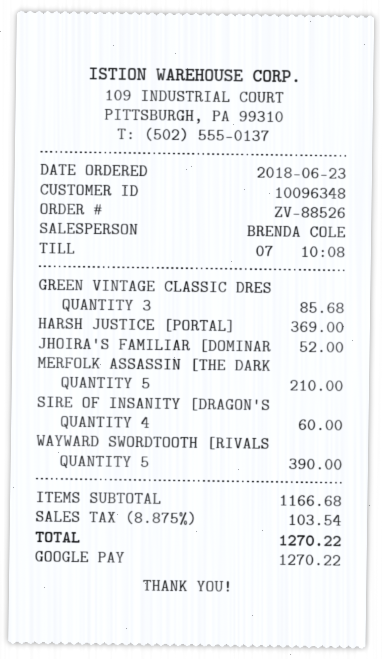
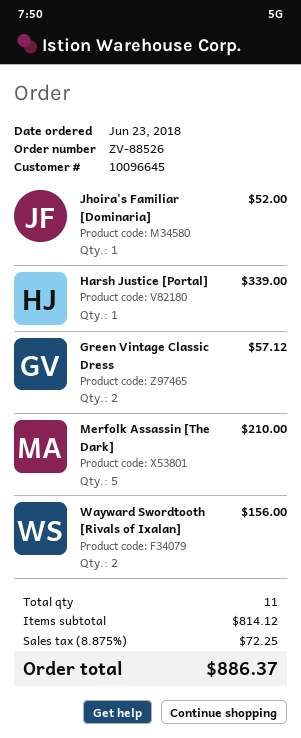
customer number: 10096348 -> 10096645
GREEN VINTAGE CLASSIC DRES: 3 for 85.68 -> 2 for 57.12
HARSH JUSTICE [PORTAL]: 1 for 369.00 -> 1 for 339.00
SIRE OF INSANITY [DRAGON'S: 4 for 60.00 -> none
WAYWARD SWORDTOOTH [RIVALS: 5 for 390.00 -> 2 for 156.00
subtotal: 1166.68 -> 814.12
tax: 8.875% = 103.54 -> 8.875% = 72.25
total: 1270.22 -> 886.37

